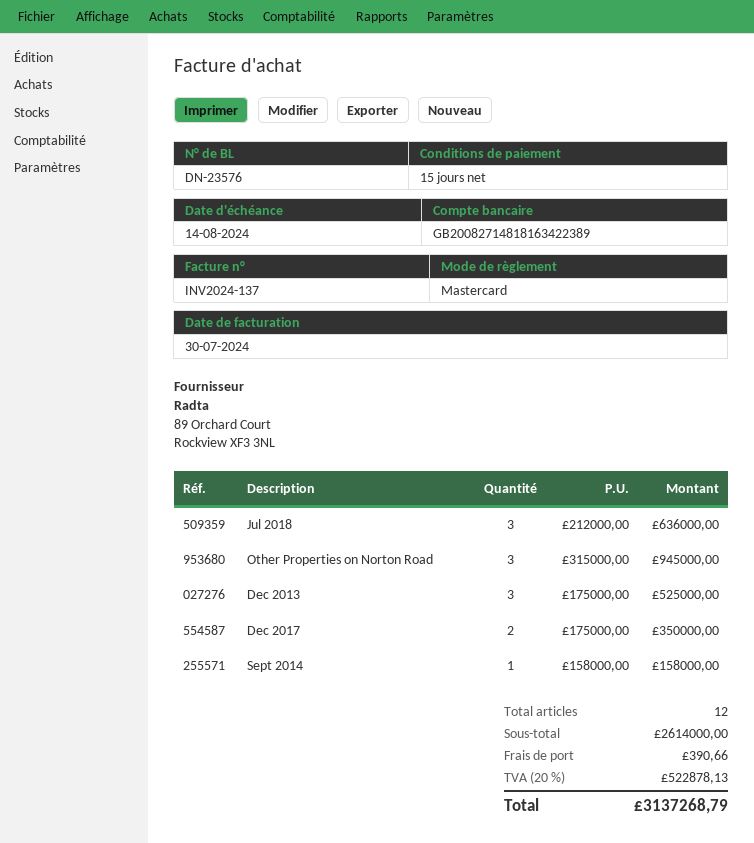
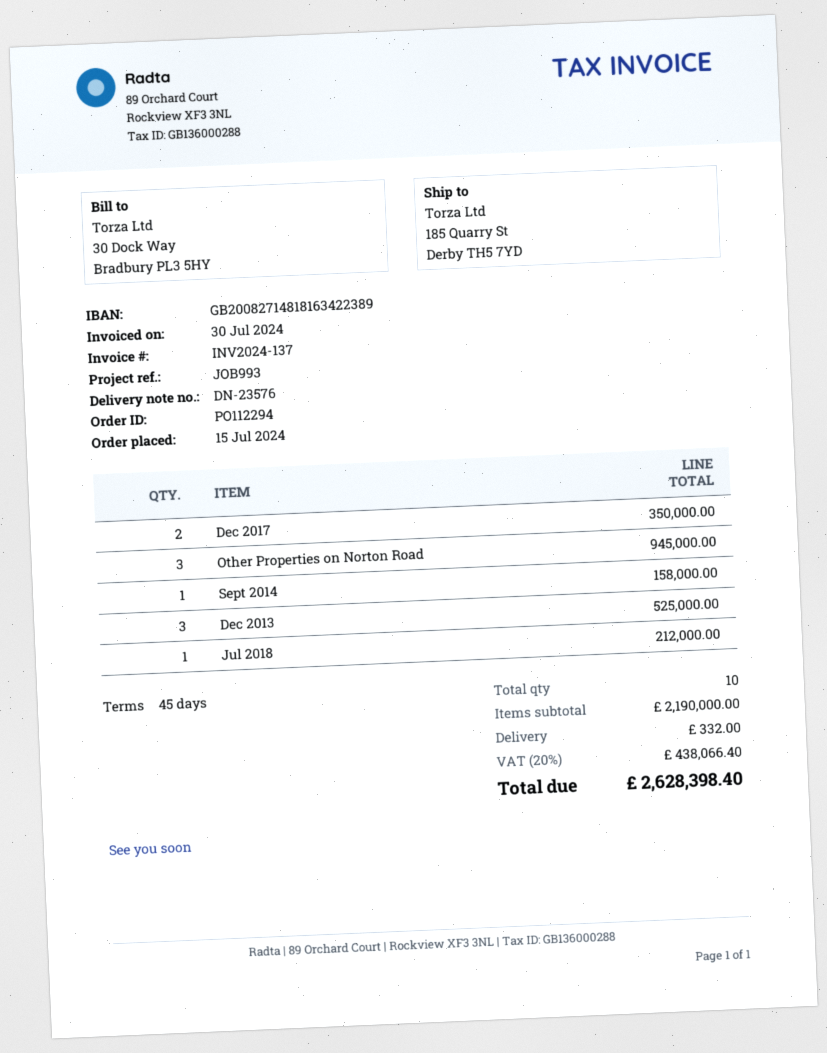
payment terms: 15 days -> 45 days
Jul 2018: 3 for 636000.00 -> 1 for 212000.00
total quantity: 12 -> 10
subtotal: 2614000.00 -> 2190000.00
shipping: 390.66 -> 332.00
tax: 20% = 522878.13 -> 20% = 438066.40
total: 3137268.79 -> 2628398.40

